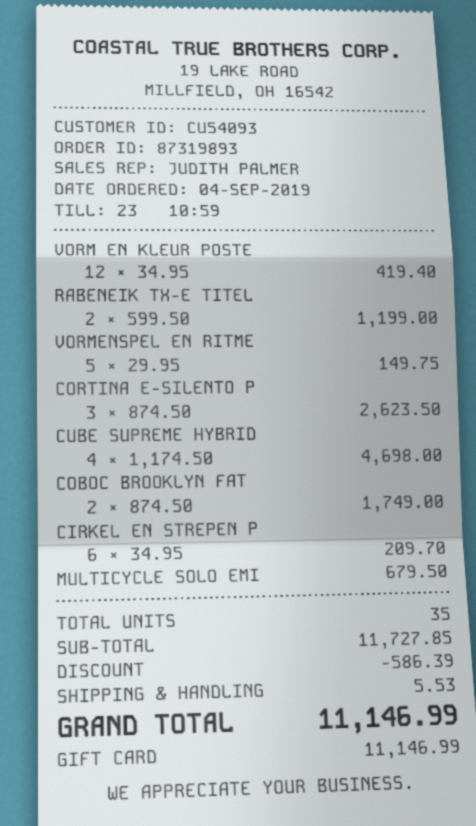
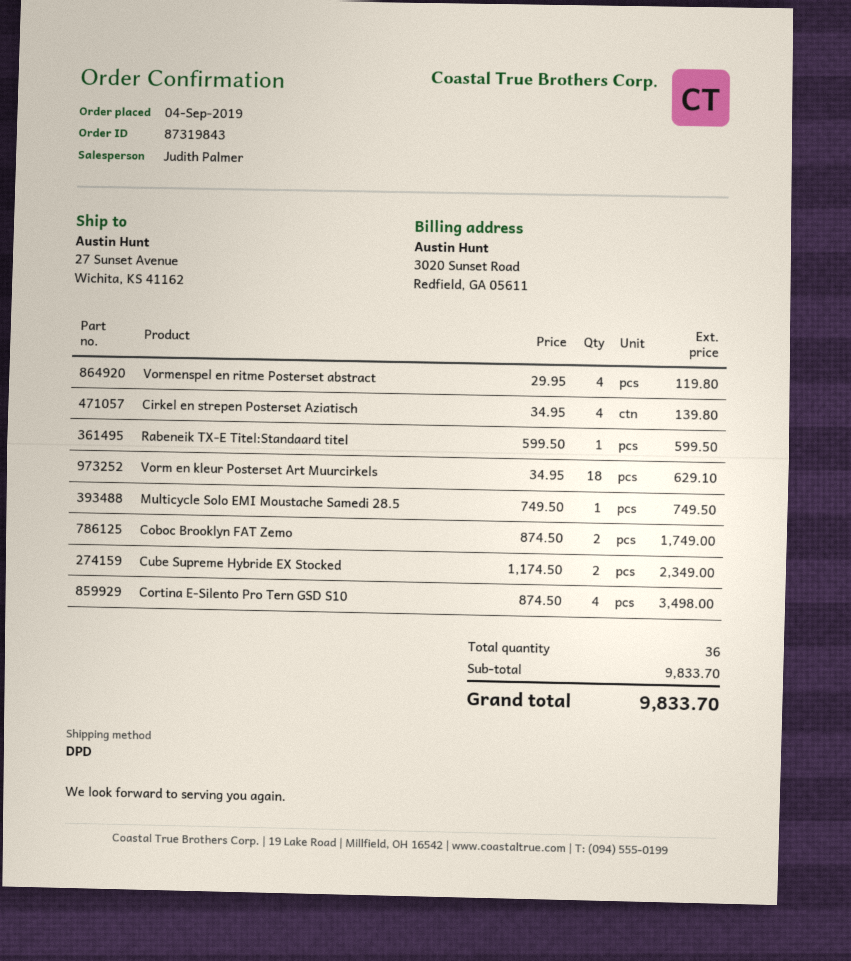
order number: 87319893 -> 87319843
VORM EN KLEUR POSTE: 12 x 34.95 = 419.40 -> 18 x 34.95 = 629.10
RABENEIK TX-E TITEL: 2 x 599.50 = 1199.00 -> 1 x 599.50 = 599.50
VORMENSPEL EN RITME: 5 x 29.95 = 149.75 -> 4 x 29.95 = 119.80
CORTINA E-SILENTO P: 3 x 874.50 = 2623.50 -> 4 x 874.50 = 3498.00
CUBE SUPREME HYBRID: 4 x 1174.50 = 4698.00 -> 2 x 1174.50 = 2349.00
CIRKEL EN STREPEN P: 6 x 34.95 = 209.70 -> 4 x 34.95 = 139.80
MULTICYCLE SOLO EMI: 1 x 679.50 = 679.50 -> 1 x 749.50 = 749.50
total quantity: 35 -> 36
subtotal: 11727.85 -> 9833.70
discount: 586.39 -> none
shipping: 5.53 -> none
total: 11146.99 -> 9833.70

